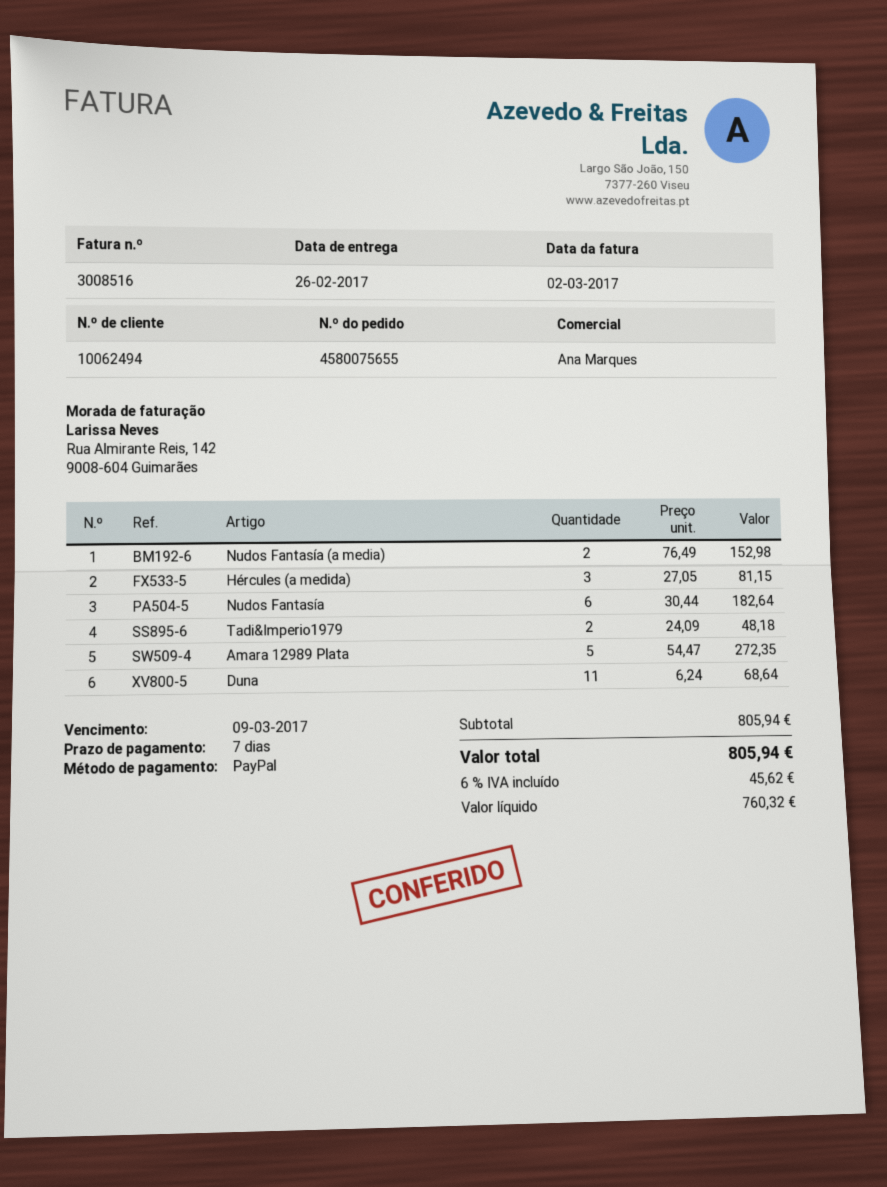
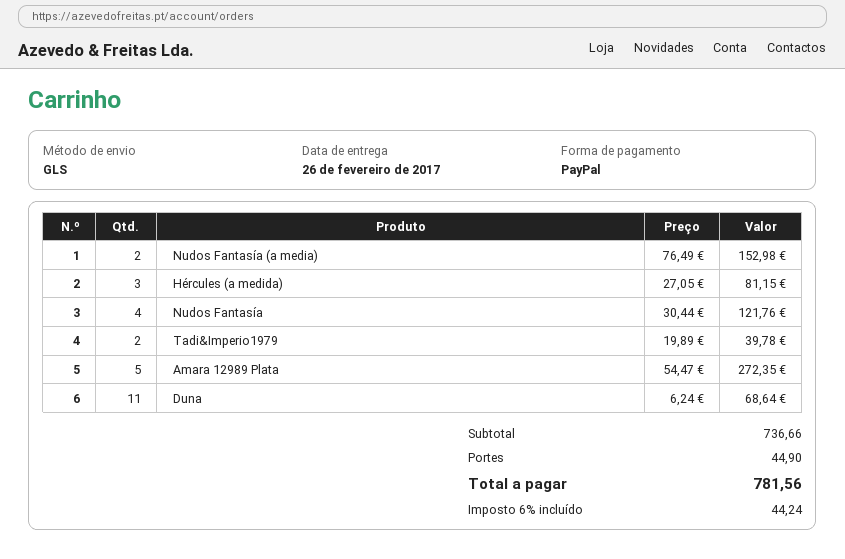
Nudos Fantasía: 6 x 30.44 = 182.64 -> 4 x 30.44 = 121.76
Tadi&Imperio1979: 2 x 24.09 = 48.18 -> 2 x 19.89 = 39.78
subtotal: 805.94 -> 736.66
shipping: none -> 44.90
tax: 6% = 45.62 -> 6% = 44.24
total: 805.94 -> 781.56

